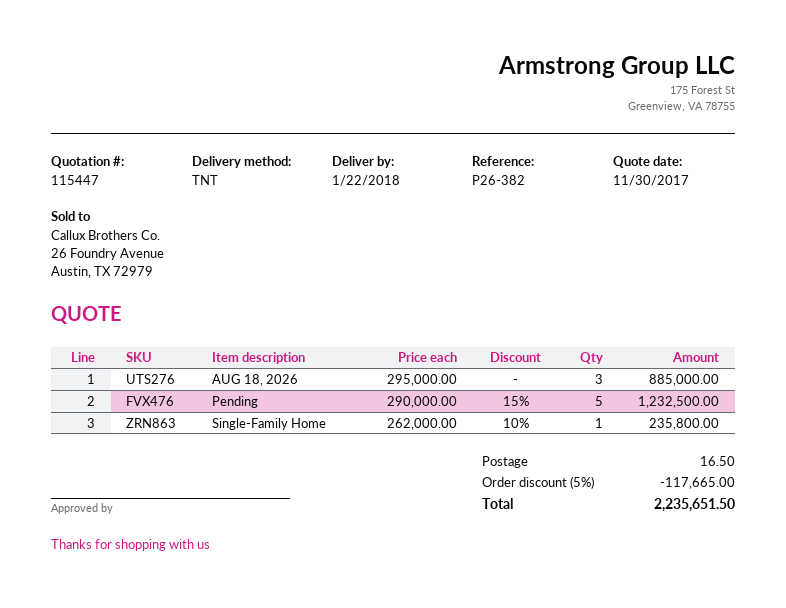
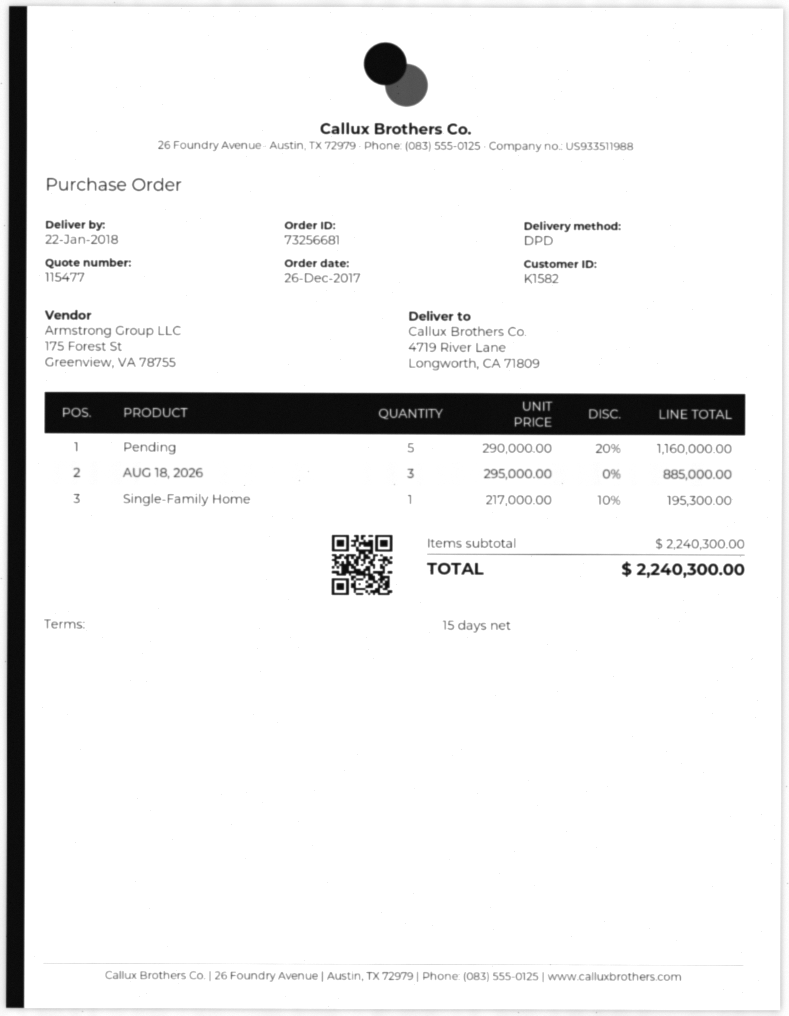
quote number: 115447 -> 115477
shipping method: TNT -> DPD
Pending: 5 x 290000.00 - 15% = 1232500.00 -> 5 x 290000.00 - 20% = 1160000.00
Single-Family Home: 1 x 262000.00 - 10% = 235800.00 -> 1 x 217000.00 - 10% = 195300.00
discount: 5% = 117665.00 -> none
shipping: 16.50 -> none
total: 2235651.50 -> 2240300.00

